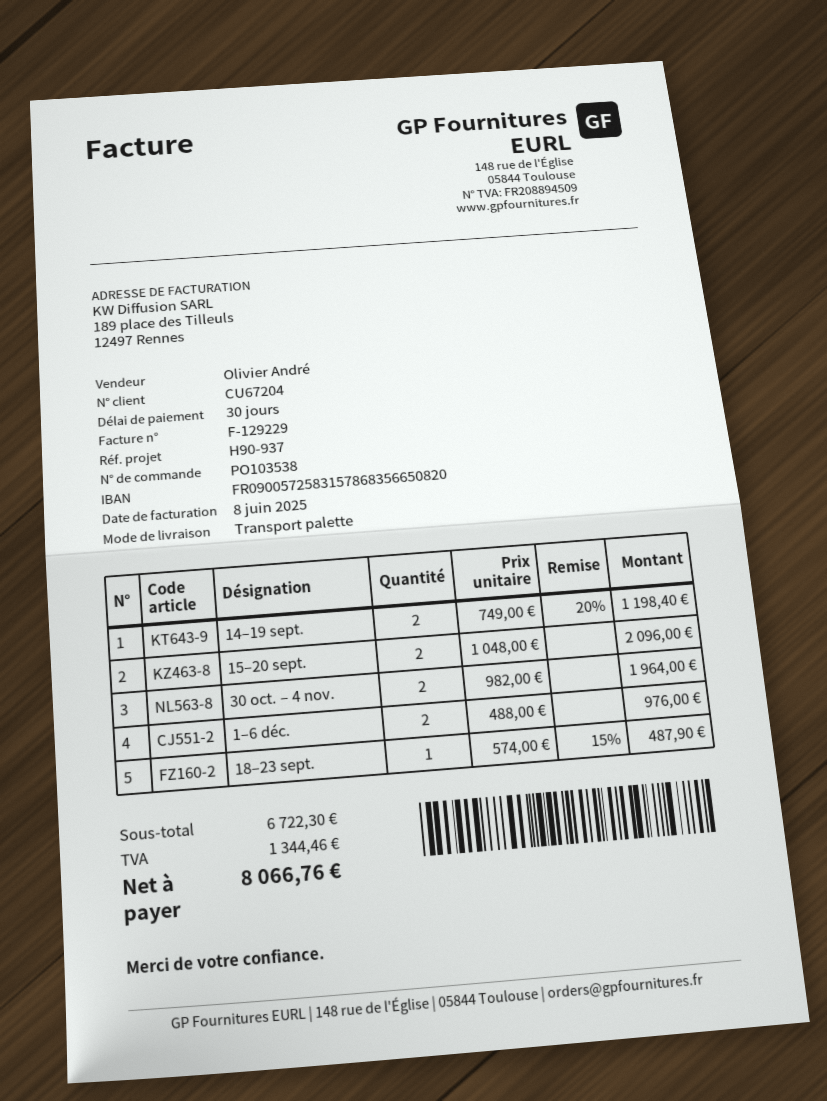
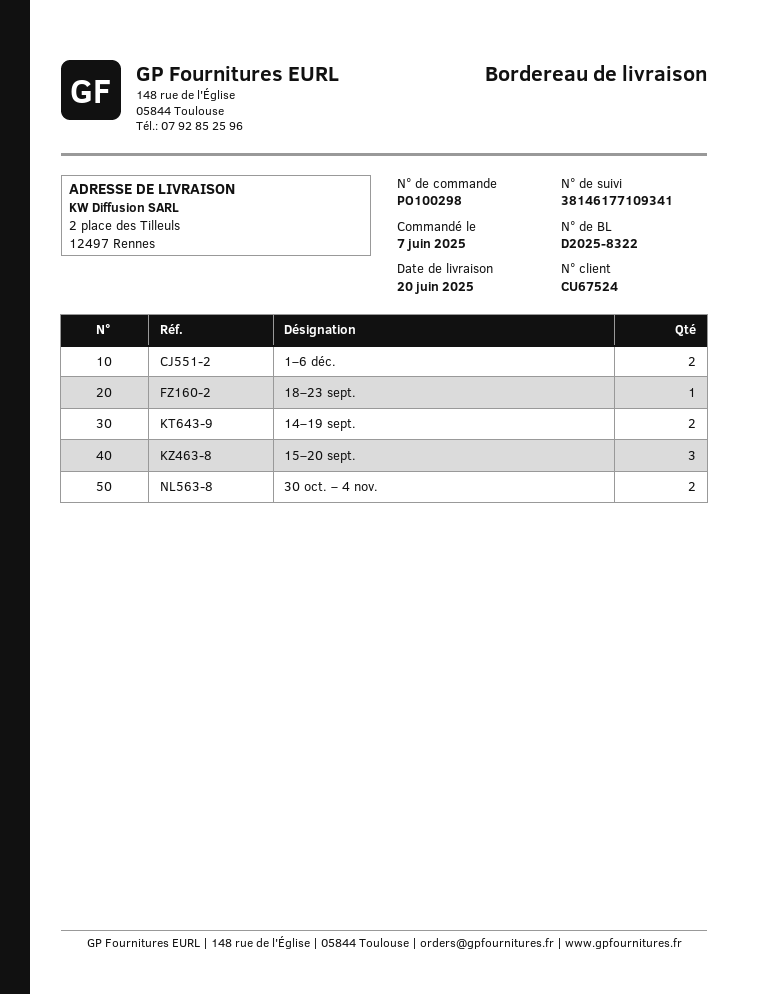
order number: PO103538 -> PO100298
customer number: CU67204 -> CU67524
15–20 sept.: 2 -> 3

